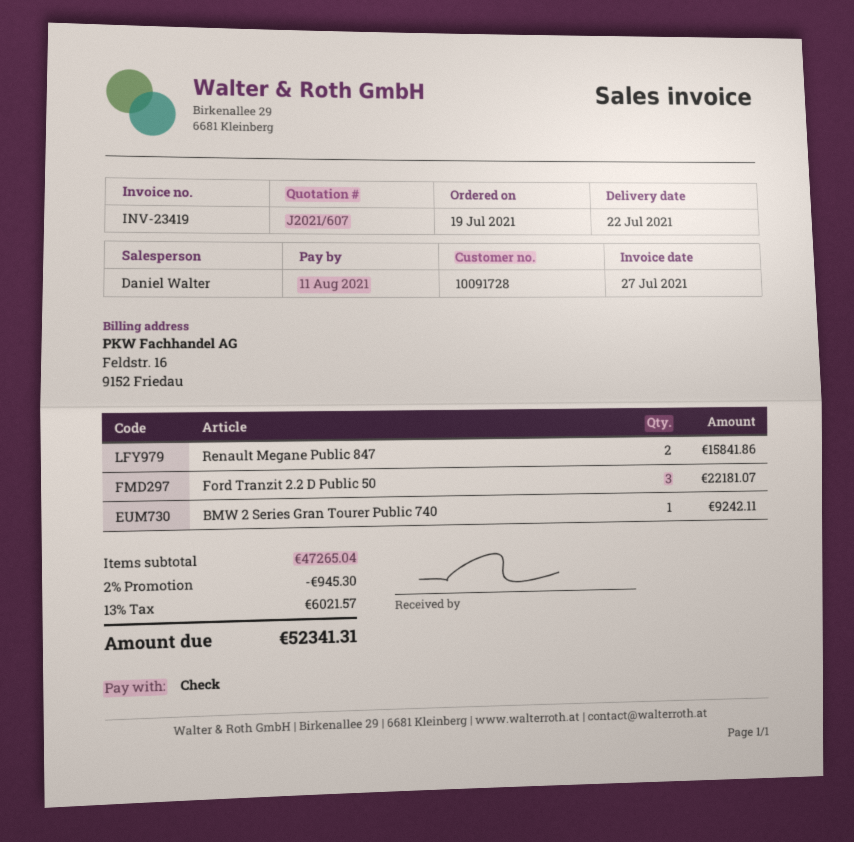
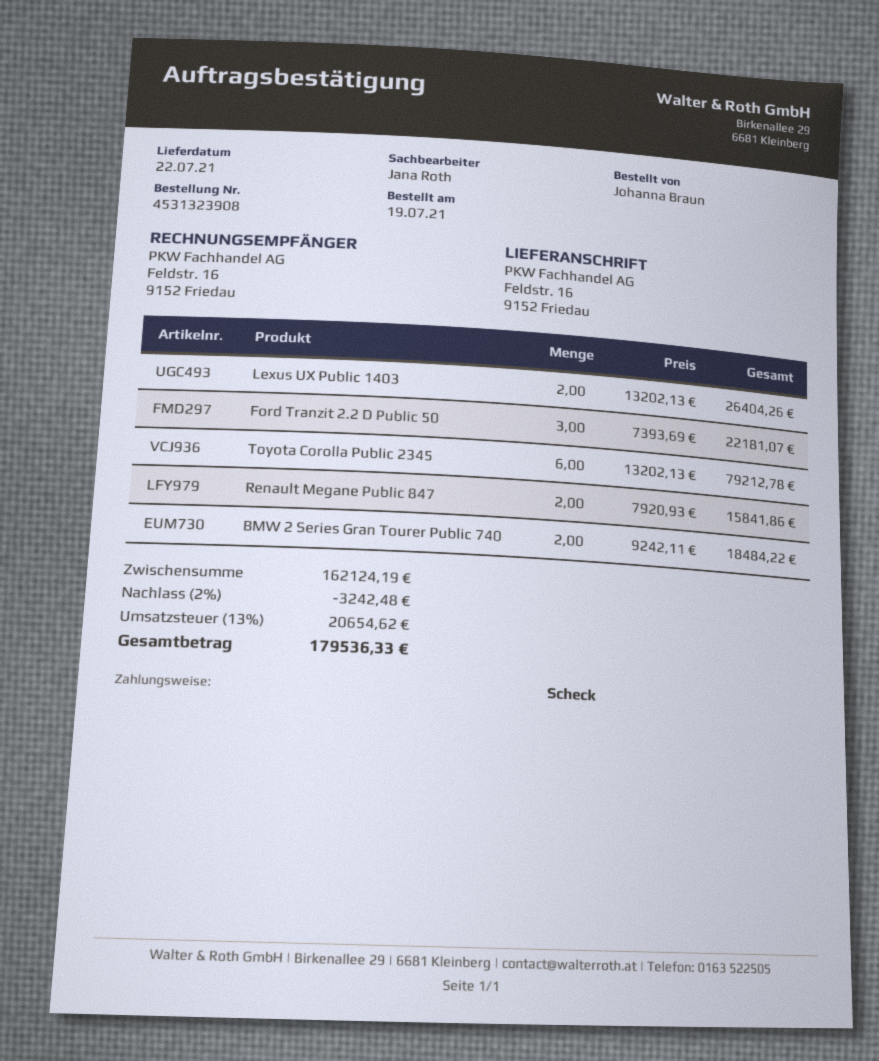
sales rep: Daniel Walter -> Jana Roth
BMW 2 Series Gran Tourer Public 740: 1 for 9242.11 -> 2 for 18484.22
Lexus UX Public 1403: none -> 2 for 26404.26
Toyota Corolla Public 2345: none -> 6 for 79212.78
subtotal: 47265.04 -> 162124.19
discount: 2% = 945.30 -> 2% = 3242.48
tax: 13% = 6021.57 -> 13% = 20654.62
total: 52341.31 -> 179536.33

